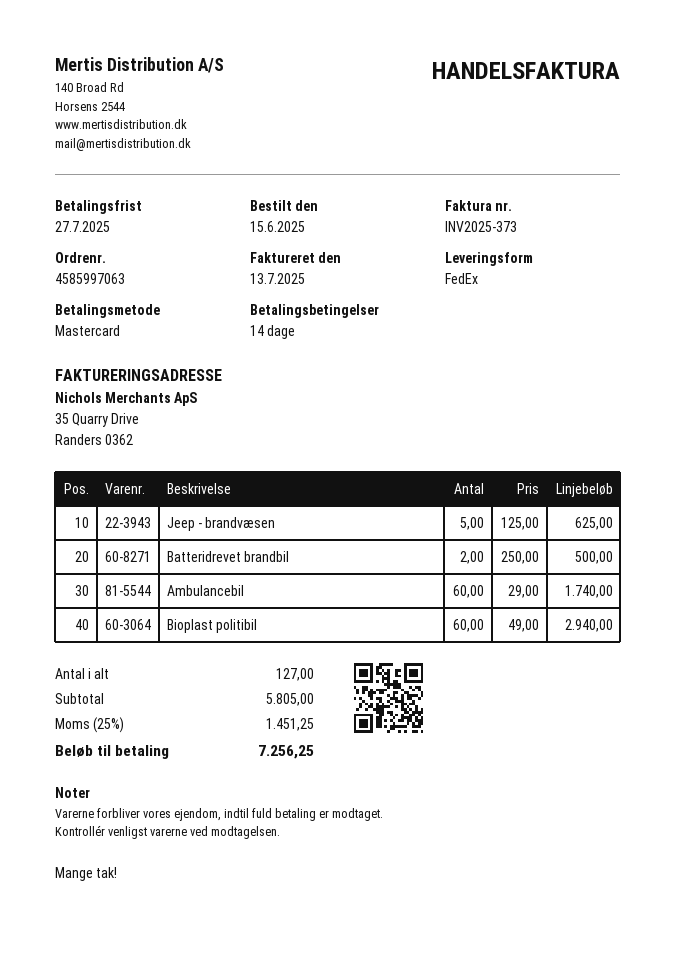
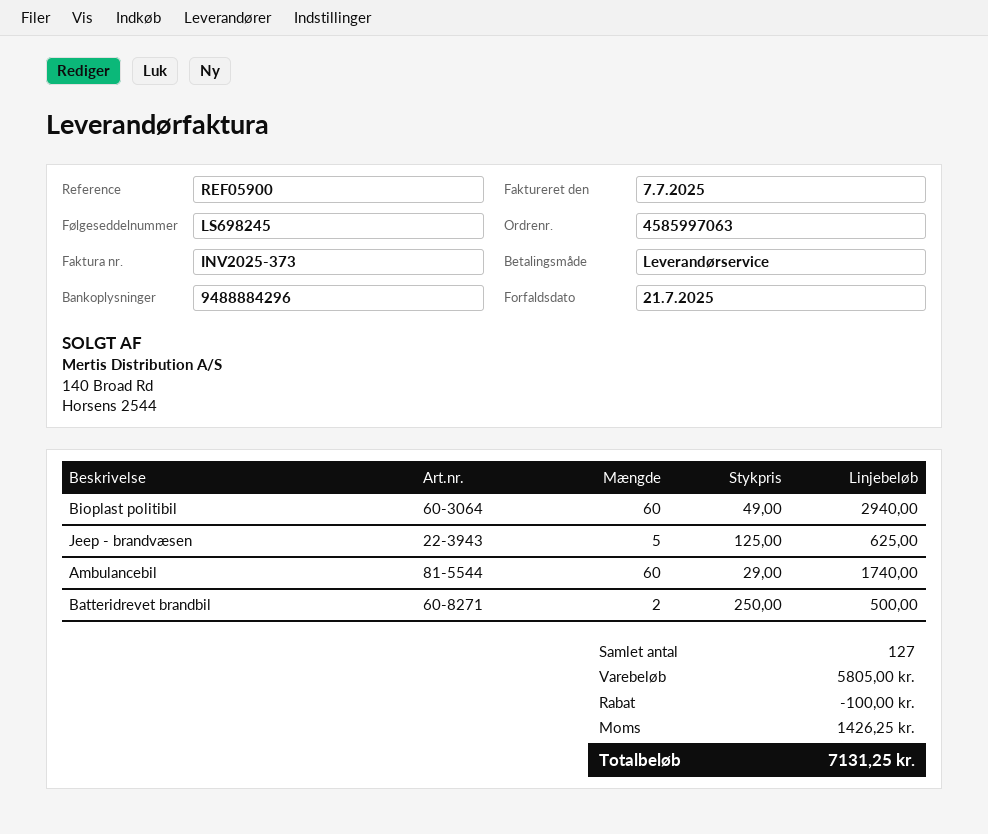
invoice date: 2025-07-13 -> 2025-07-07
due date: 2025-07-27 -> 2025-07-21
payment method: Mastercard -> direct debit
discount: none -> 100.00
tax: 1451.25 -> 1426.25
total: 7256.25 -> 7131.25

